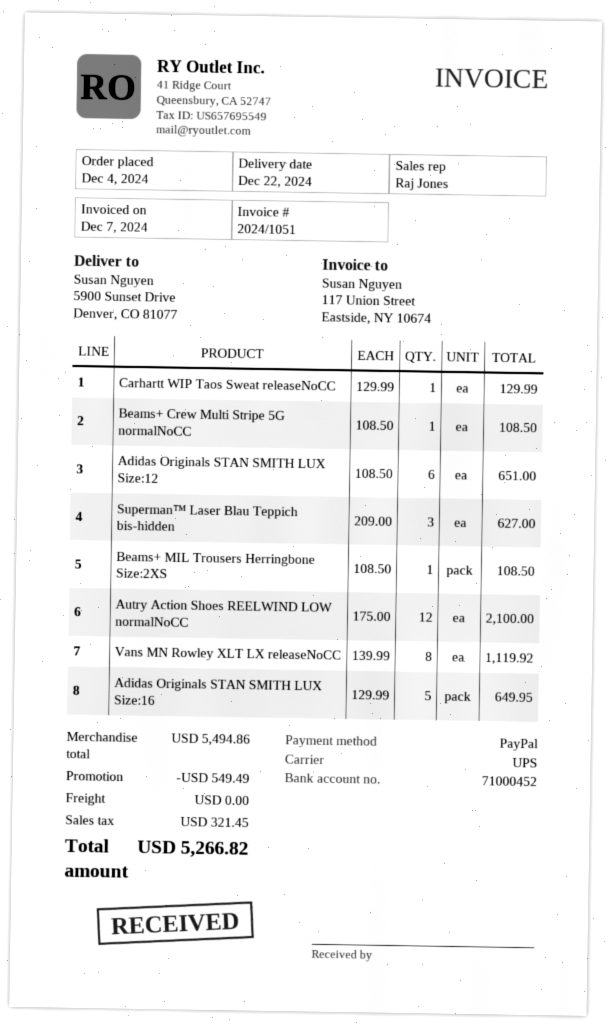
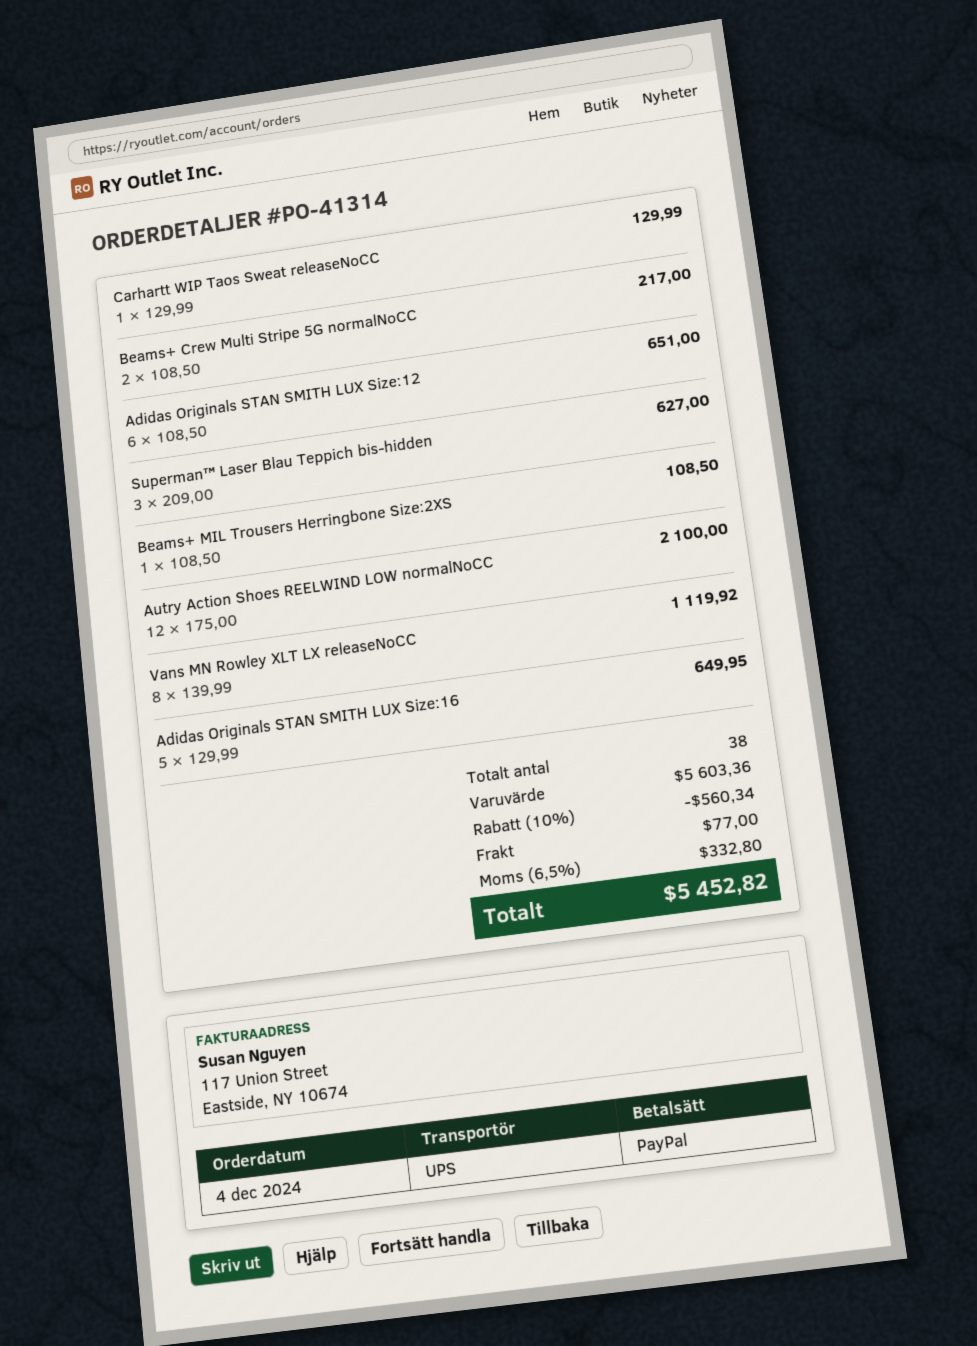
Beams+ Crew Multi Stripe 5G normalNoCC: 1 x 108.50 = 108.50 -> 2 x 108.50 = 217.00
subtotal: 5494.86 -> 5603.36
discount: 549.49 -> 560.34
shipping: 0.00 -> 77.00
tax: 321.45 -> 332.80
total: 5266.82 -> 5452.82

